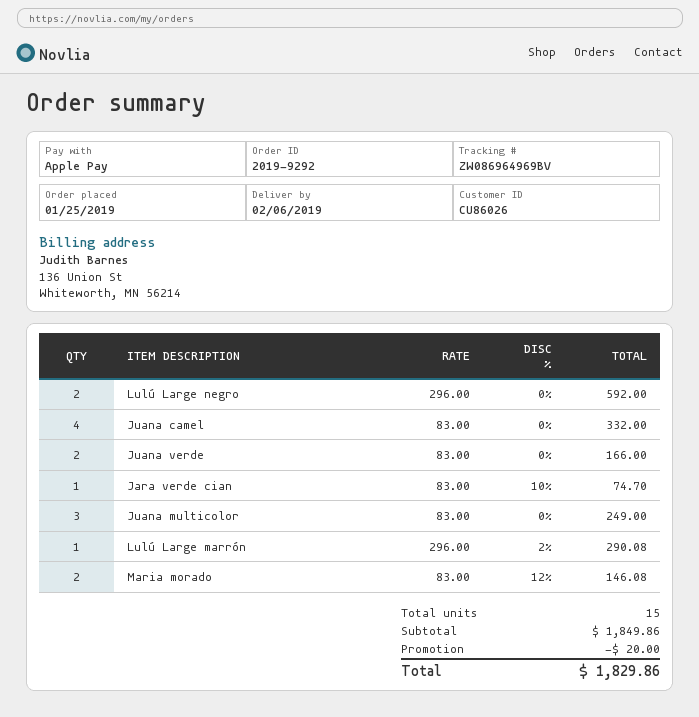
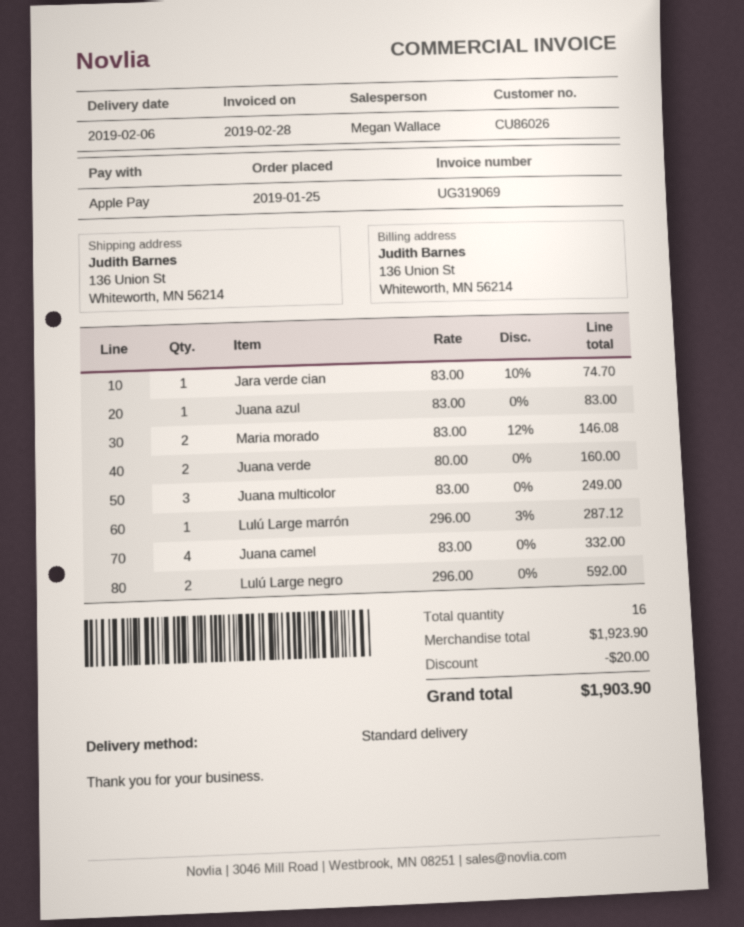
Juana verde: 2 x 83.00 = 166.00 -> 2 x 80.00 = 160.00
Lulú Large marrón: 1 x 296.00 - 2% = 290.08 -> 1 x 296.00 - 3% = 287.12
Juana azul: none -> 1 x 83.00 = 83.00
total quantity: 15 -> 16
subtotal: 1849.86 -> 1923.90
total: 1829.86 -> 1903.90

